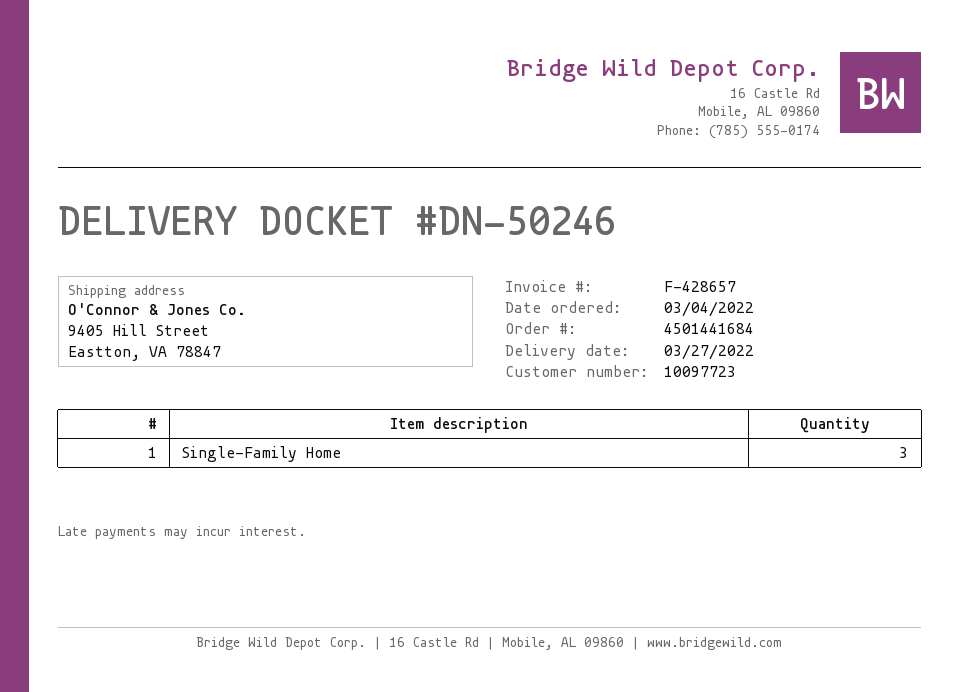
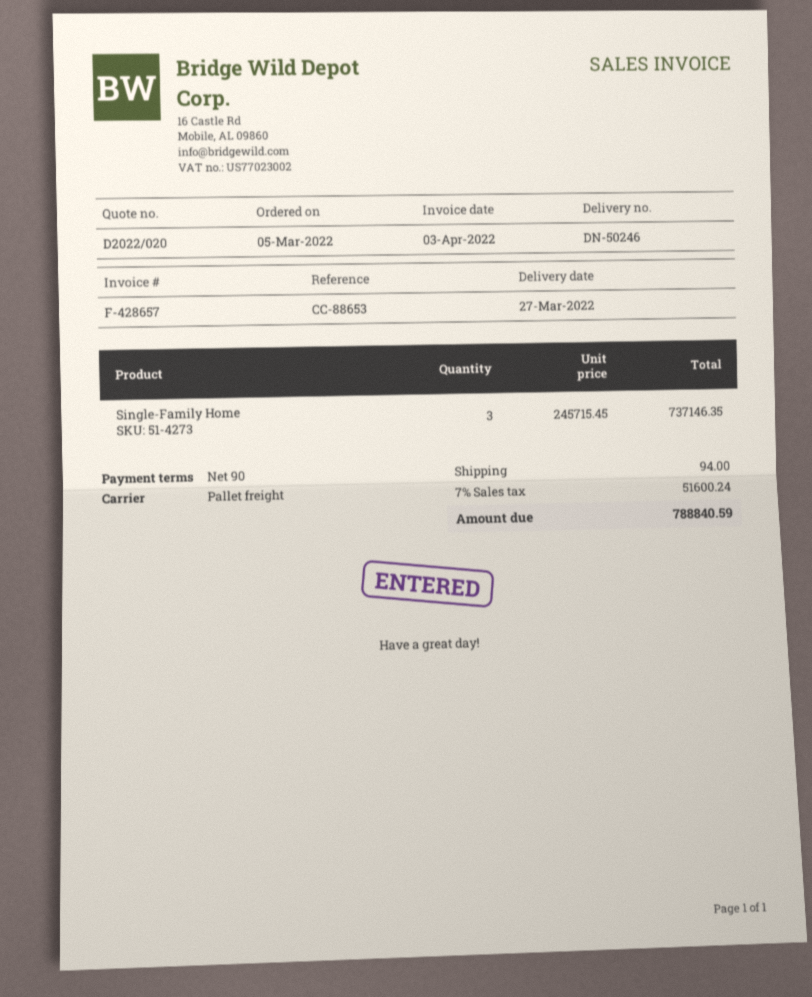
order date: 2022-03-04 -> 2022-03-05

